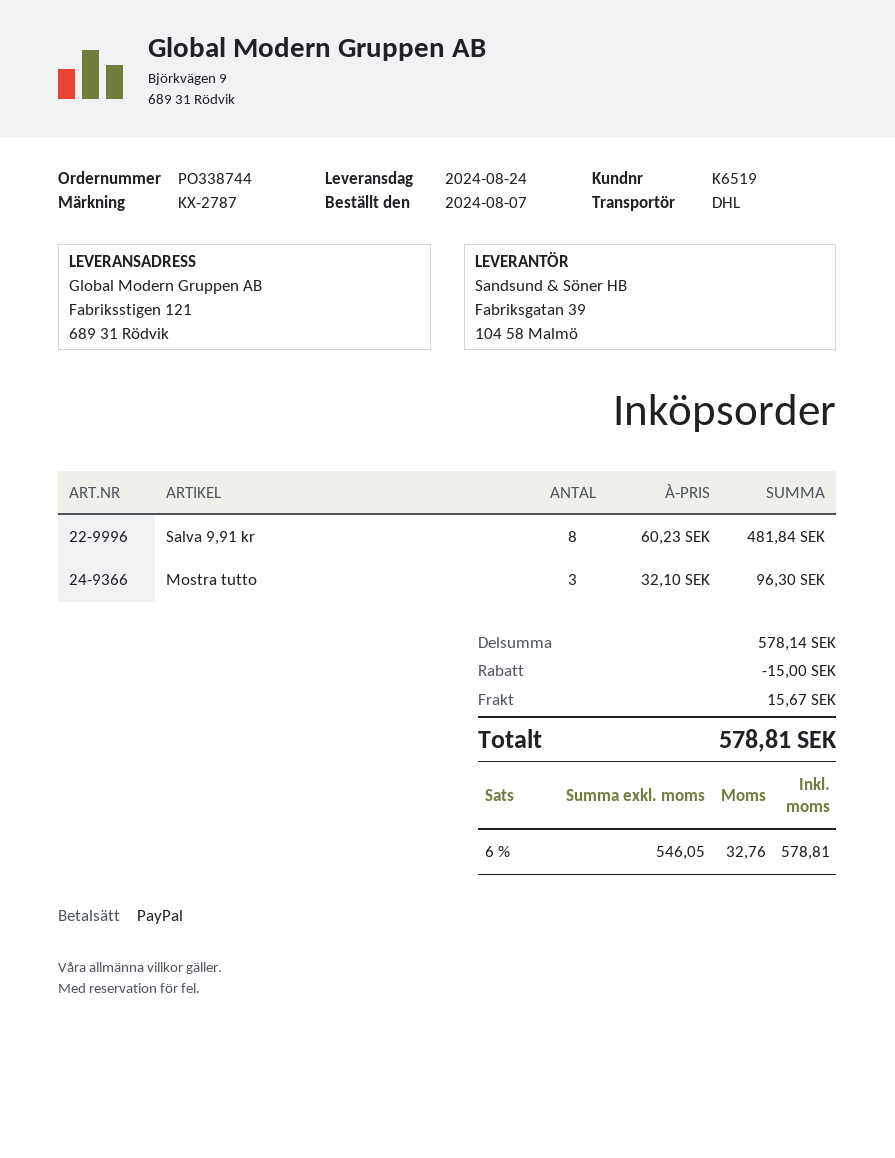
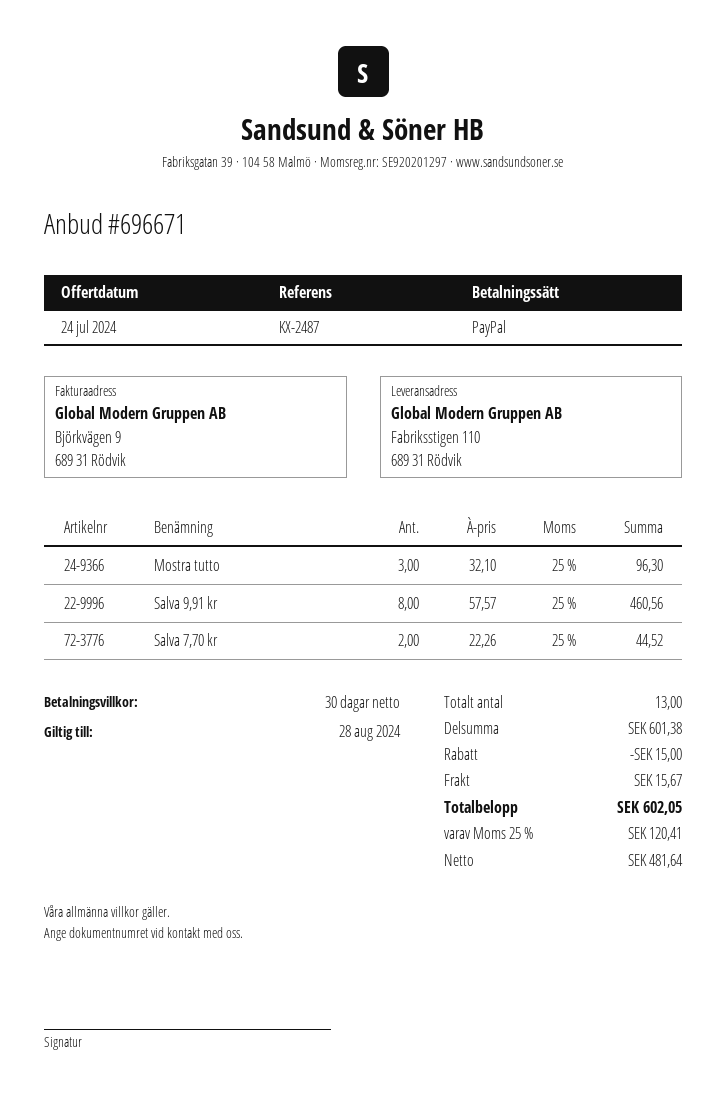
reference: KX-2787 -> KX-2487
ship to: Fabriksstigen 121, 689 31 Rödvik -> Fabriksstigen 110, 689 31 Rödvik
Salva 9,91 kr: 8 x 60.23 = 481.84 -> 8 x 57.57 = 460.56
Salva 7,70 kr: none -> 2 x 22.26 = 44.52
subtotal: 578.14 -> 601.38
net: 546.05 -> 481.64
tax: 6% = 32.76 -> 25% = 120.41
total: 578.81 -> 602.05

